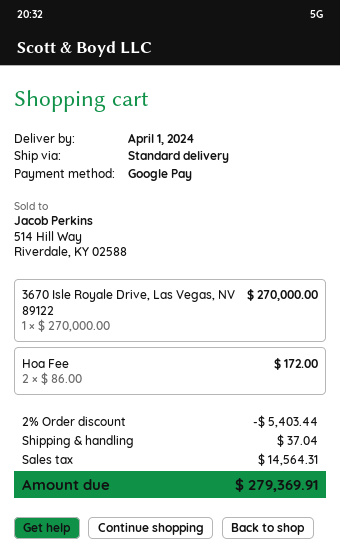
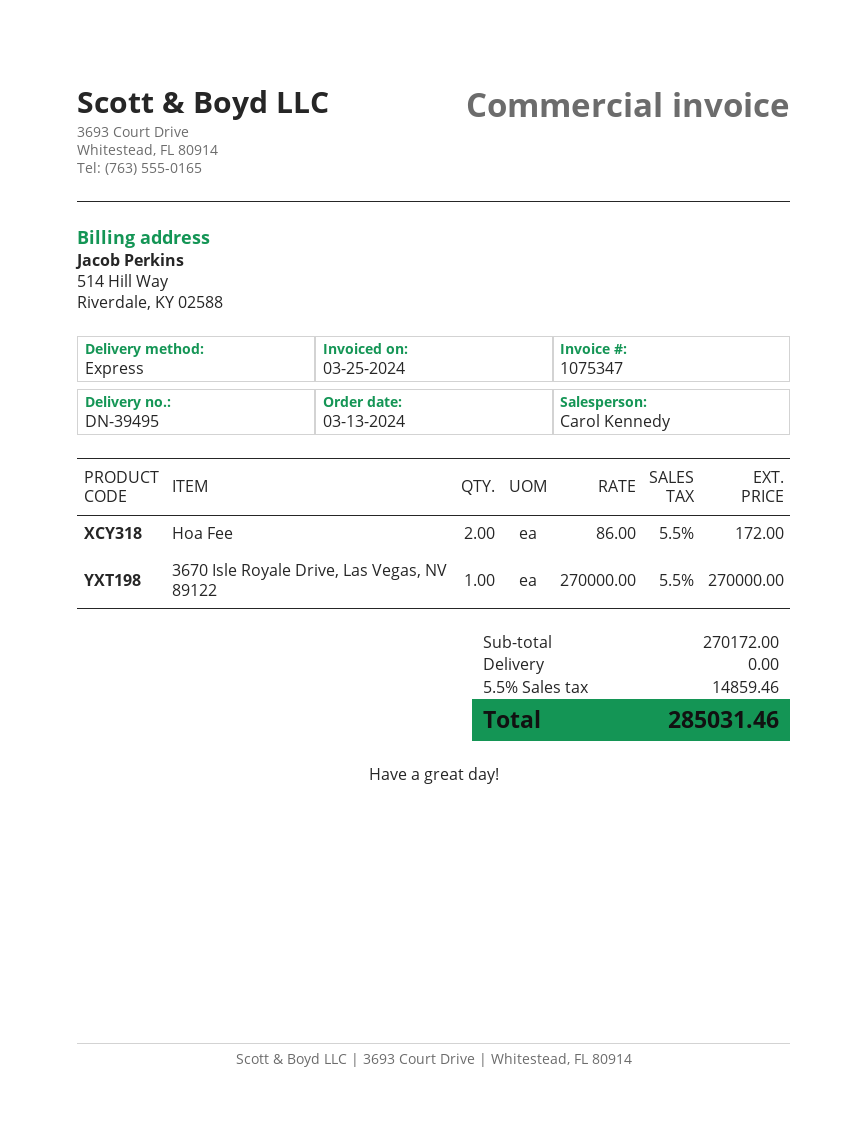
shipping method: standard -> express
discount: 2% = 5403.44 -> none
shipping: 37.04 -> 0.00
tax: 14564.31 -> 14859.46
total: 279369.91 -> 285031.46

